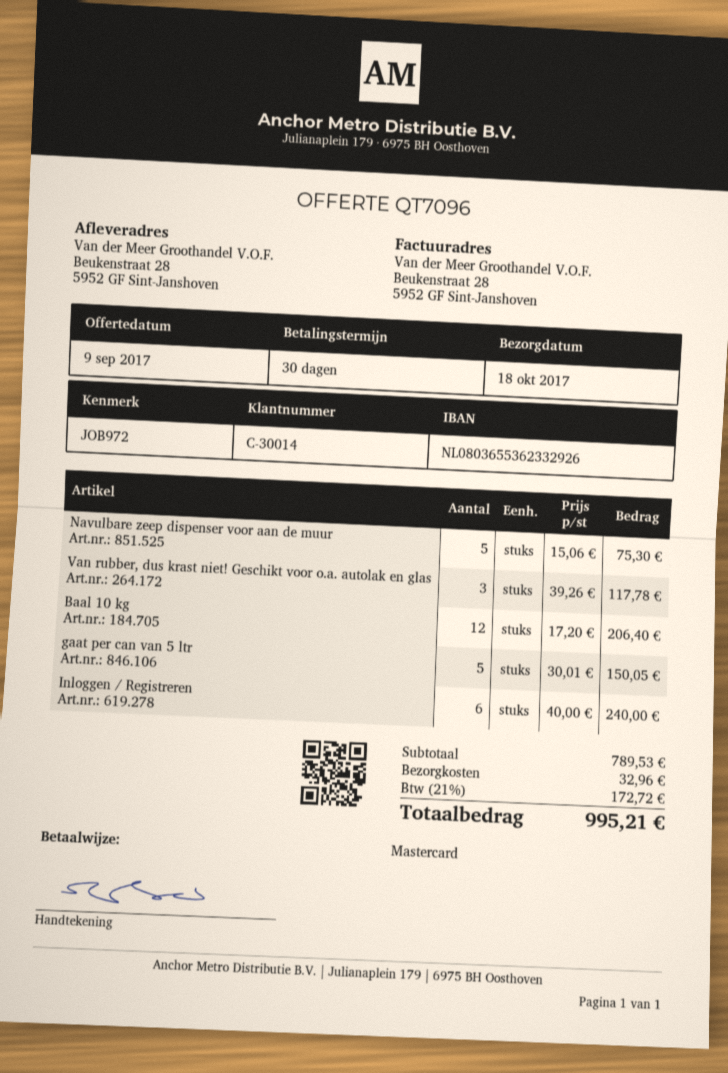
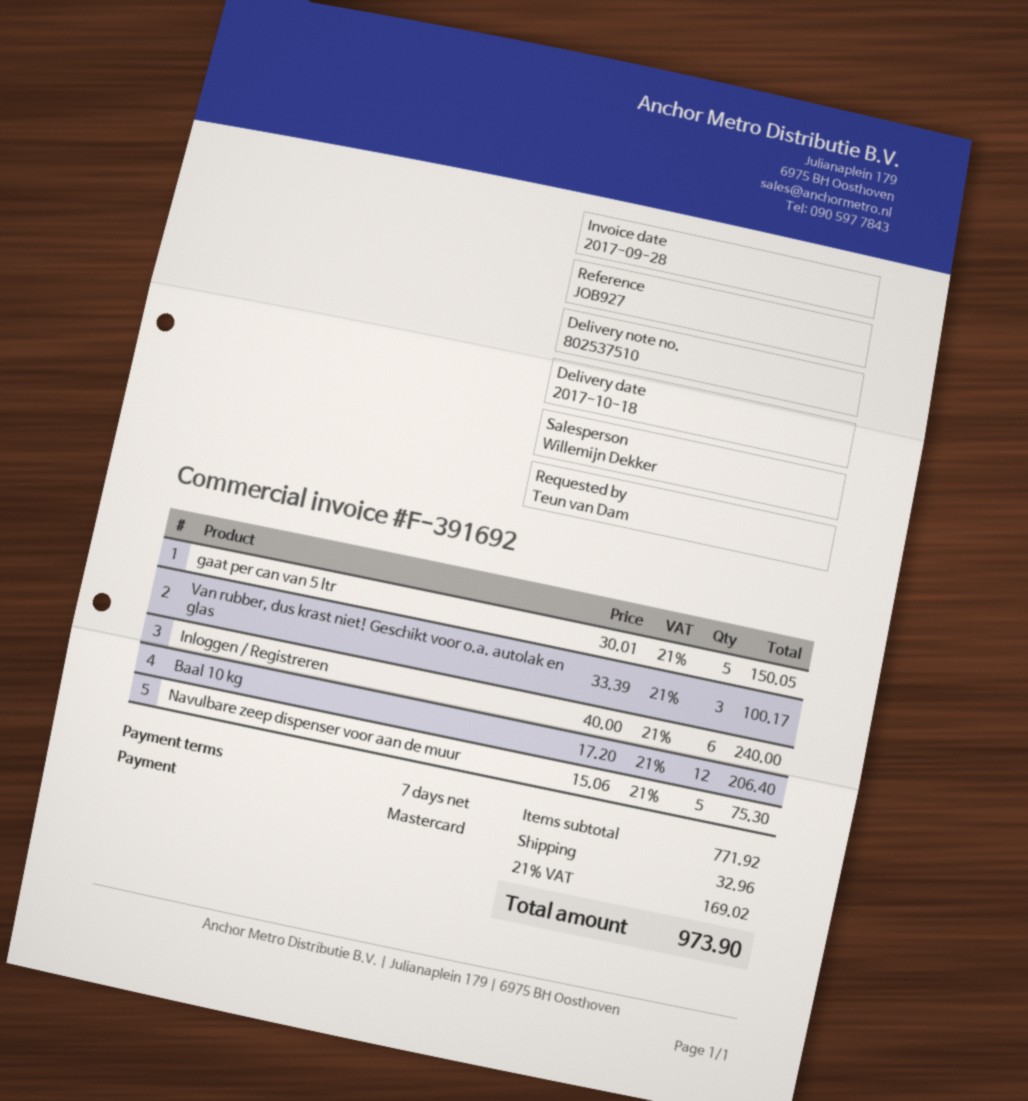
payment terms: 30 days -> 7 days
reference: JOB972 -> JOB927
Van rubber, dus krast niet! Geschikt voor o.a. autolak en glas: 3 x 39.26 = 117.78 -> 3 x 33.39 = 100.17
subtotal: 789.53 -> 771.92
tax: 21% = 172.72 -> 21% = 169.02
total: 995.21 -> 973.90

